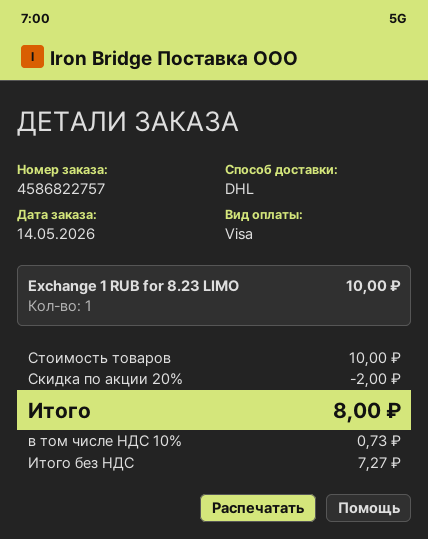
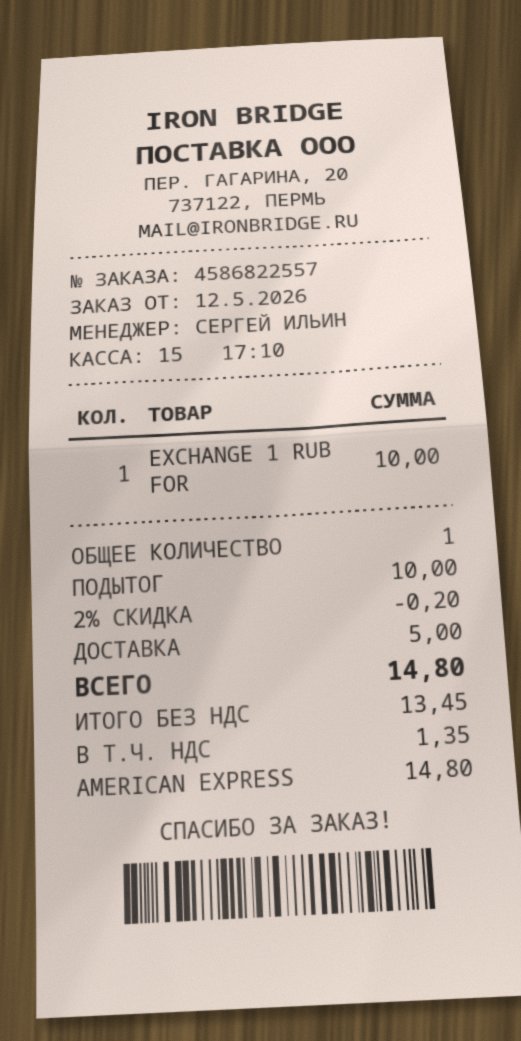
order number: 4586822757 -> 4586822557
order date: 2026-05-14 -> 2026-05-12
payment method: Visa -> American Express
discount: 20% = 2.00 -> 2% = 0.20
shipping: none -> 5.00
net: 7.27 -> 13.45
tax: 0.73 -> 1.35
total: 8.00 -> 14.80

